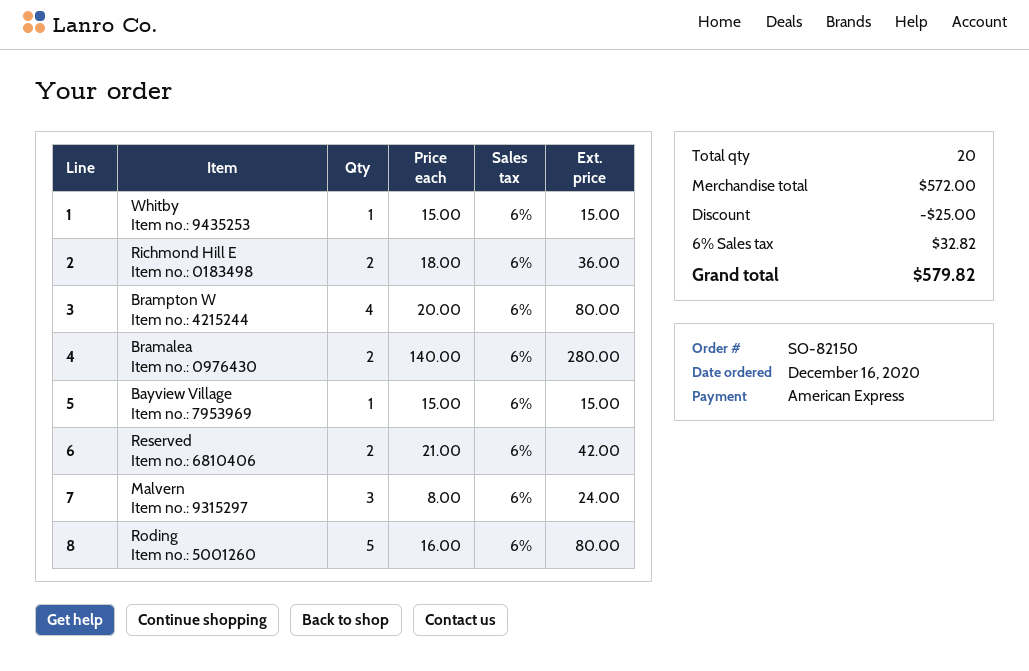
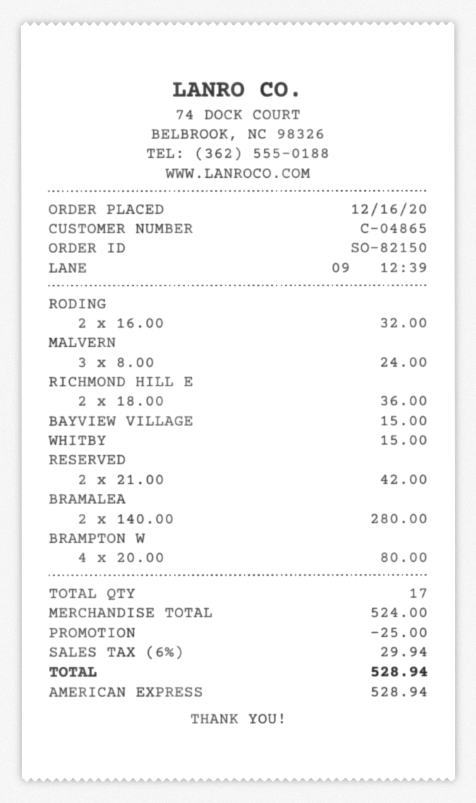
Roding: 5 x 16.00 = 80.00 -> 2 x 16.00 = 32.00
total quantity: 20 -> 17
subtotal: 572.00 -> 524.00
tax: 6% = 32.82 -> 6% = 29.94
total: 579.82 -> 528.94

